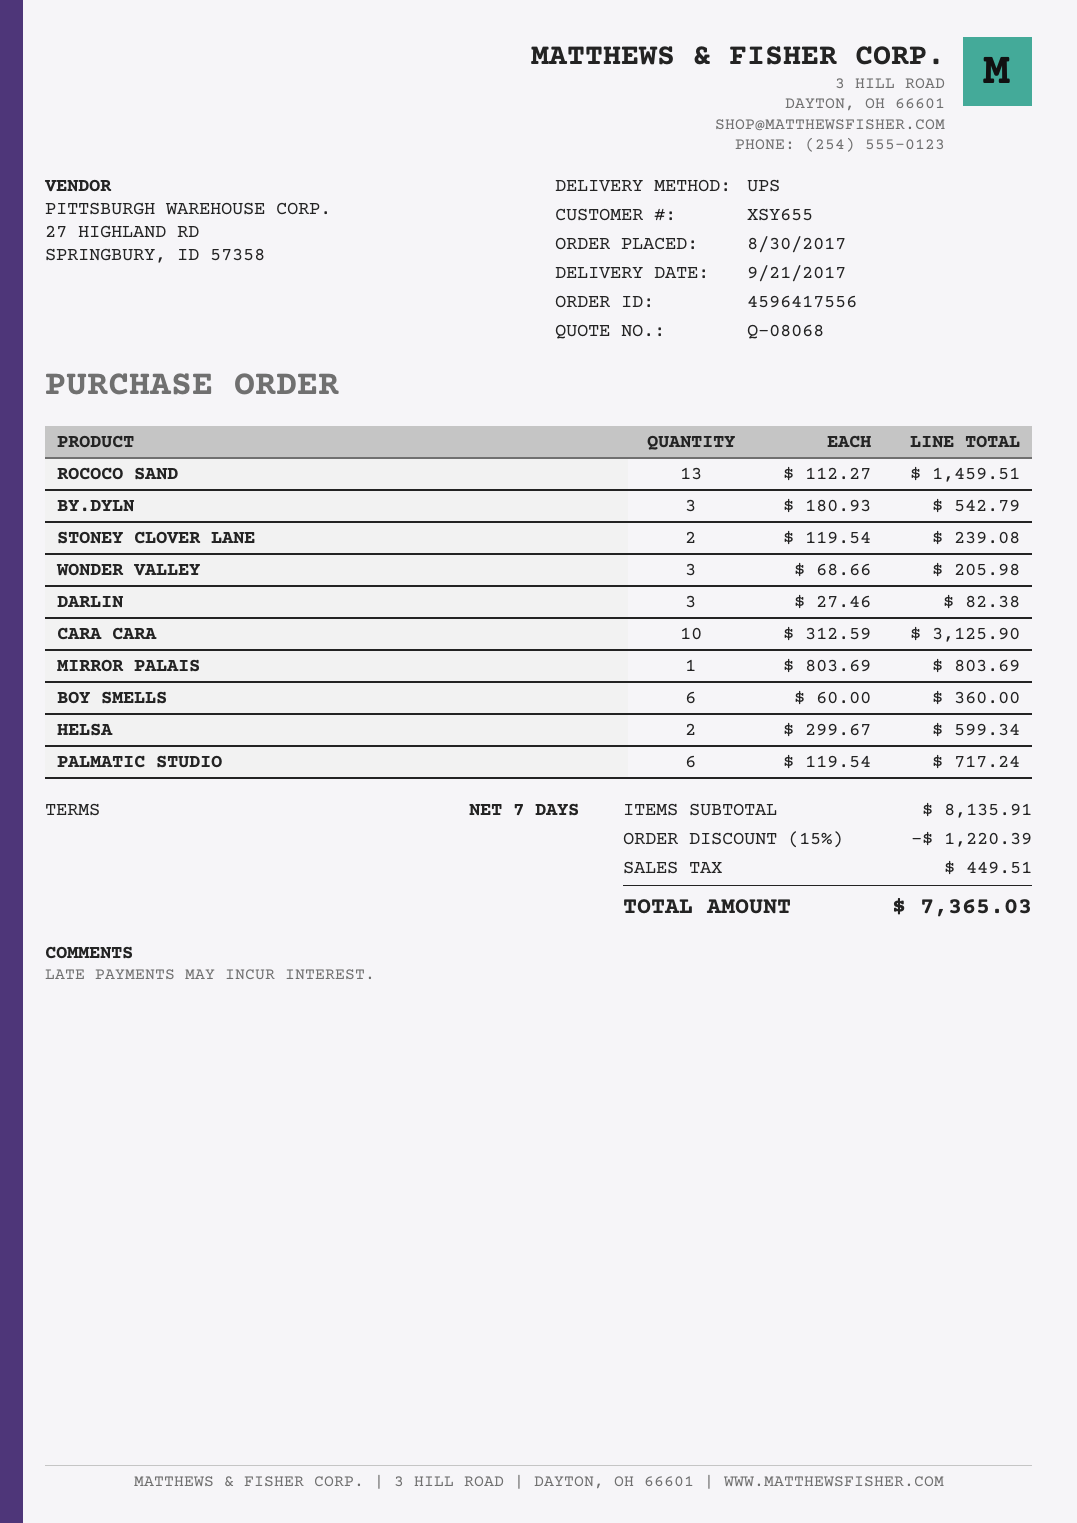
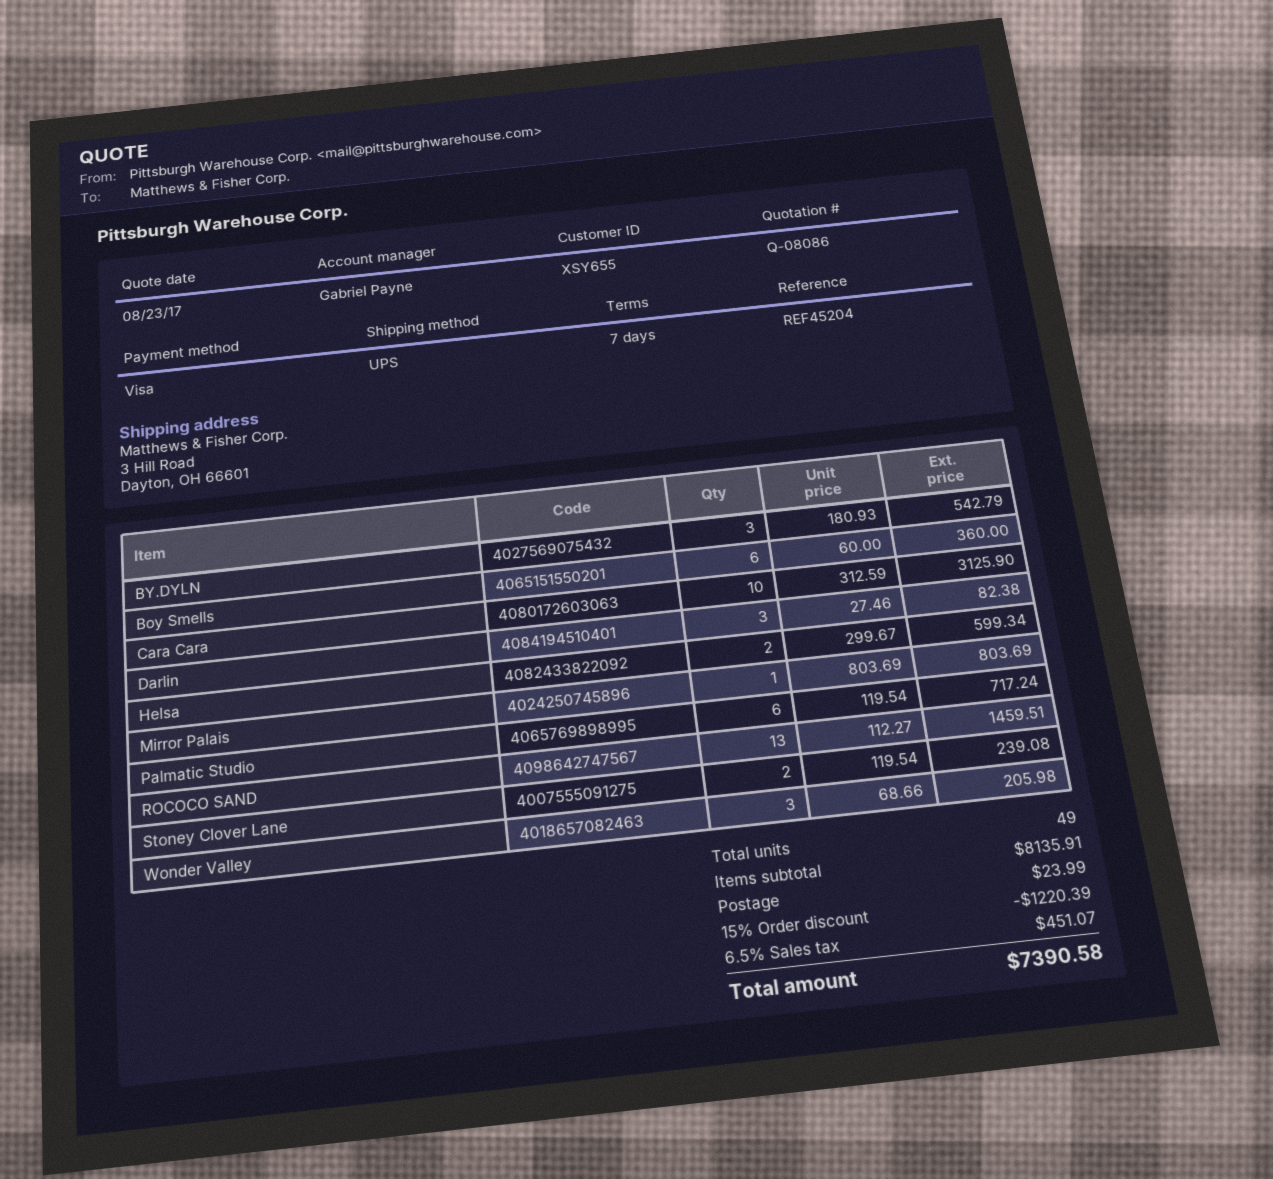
quote number: Q-08068 -> Q-08086
shipping: none -> 23.99
tax: 449.51 -> 451.07
total: 7365.03 -> 7390.58

